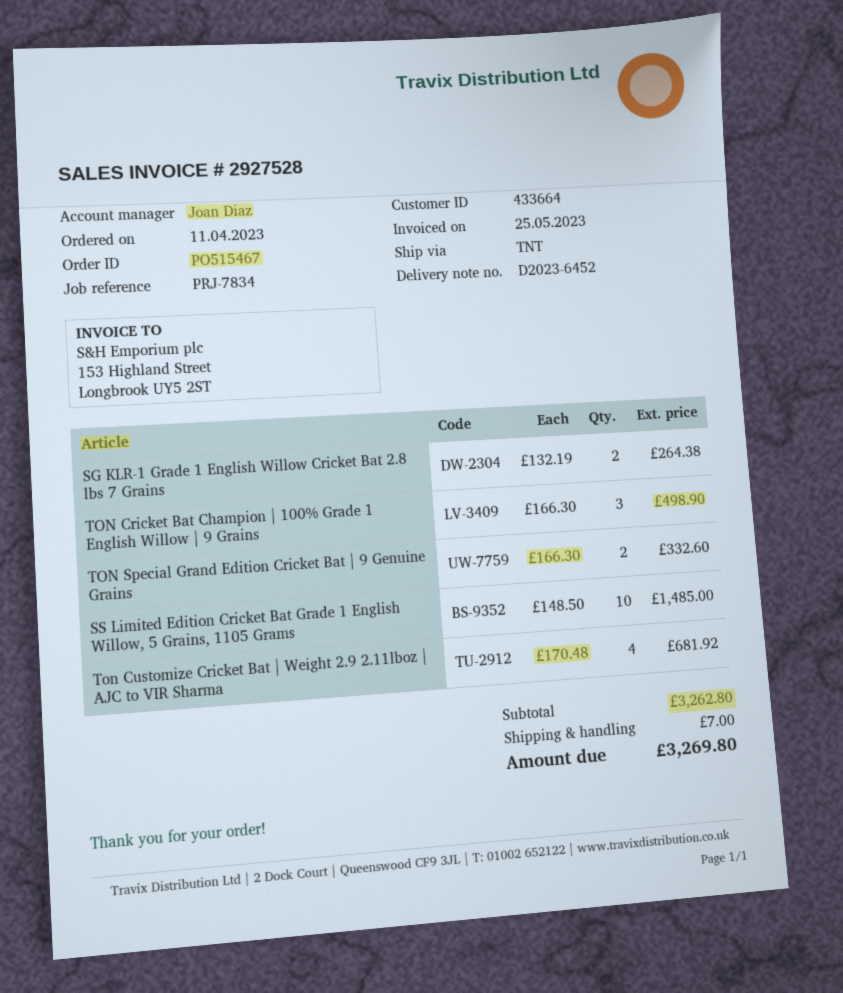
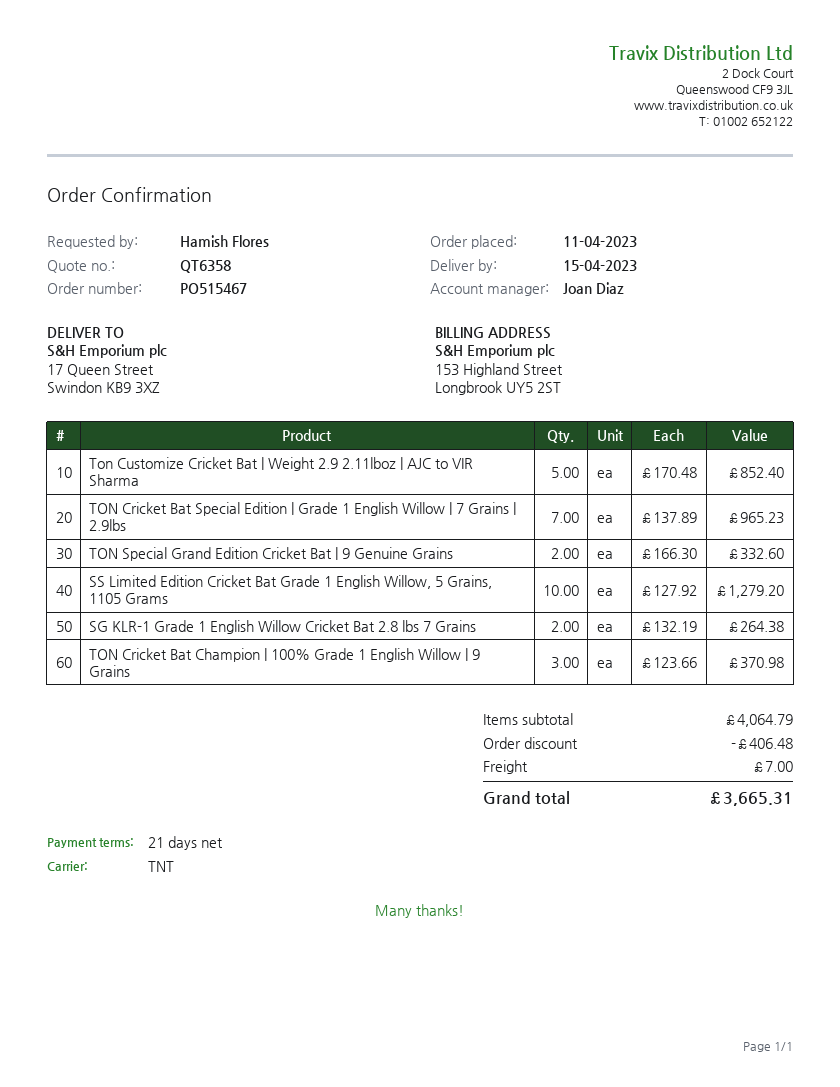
TON Cricket Bat Champion | 100% Grade 1 English Willow | 9 Grains: 3 x 166.30 = 498.90 -> 3 x 123.66 = 370.98
SS Limited Edition Cricket Bat Grade 1 English Willow, 5 Grains, 1105 Grams: 10 x 148.50 = 1485.00 -> 10 x 127.92 = 1279.20
Ton Customize Cricket Bat | Weight 2.9 2.11lboz | AJC to VIR Sharma: 4 x 170.48 = 681.92 -> 5 x 170.48 = 852.40
TON Cricket Bat Special Edition | Grade 1 English Willow | 7 Grains | 2.9lbs: none -> 7 x 137.89 = 965.23
subtotal: 3262.80 -> 4064.79
discount: none -> 406.48
total: 3269.80 -> 3665.31

